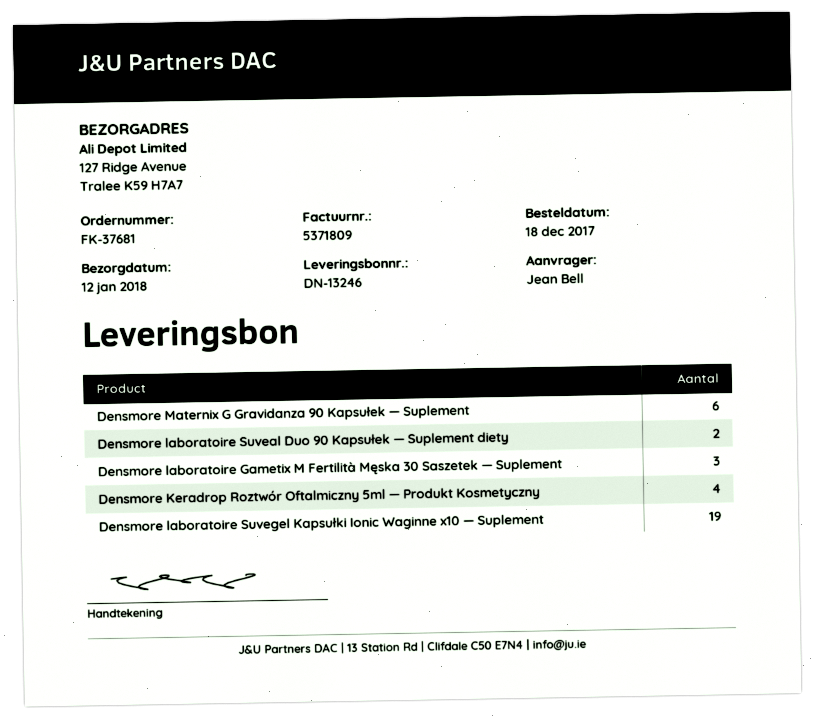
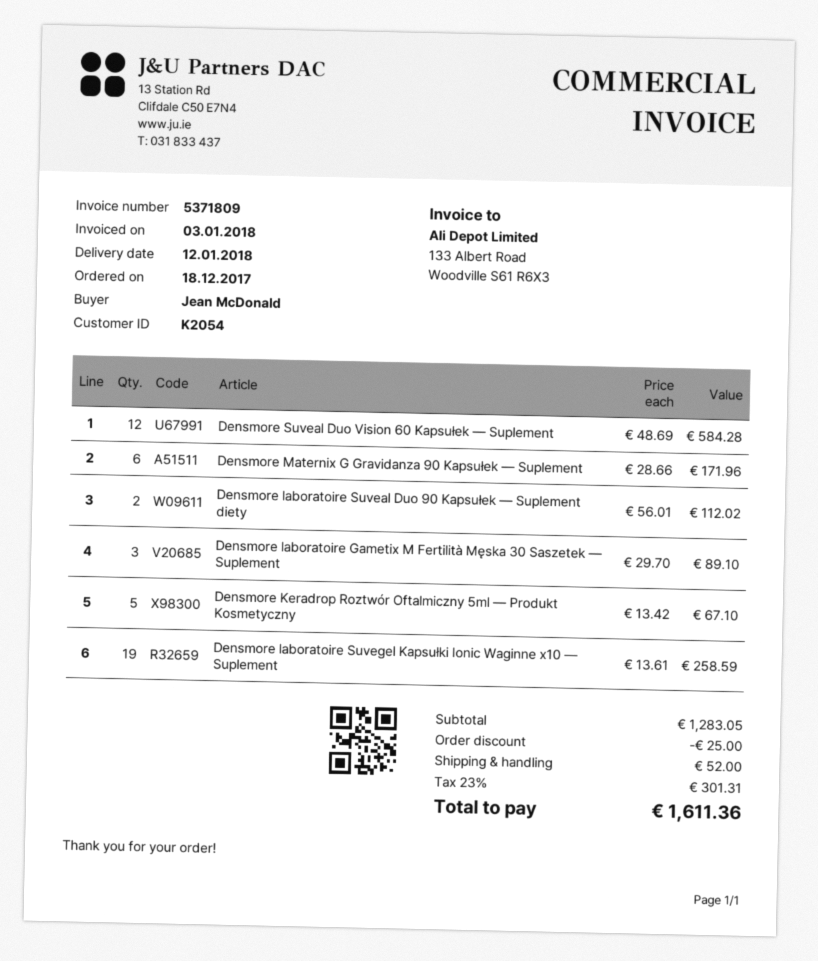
ordered by: Jean Bell -> Jean McDonald
Densmore Keradrop Roztwór Oftalmiczny 5ml — Produkt Kosmetyczny: 4 -> 5
Densmore Suveal Duo Vision 60 Kapsułek — Suplement: none -> 12

